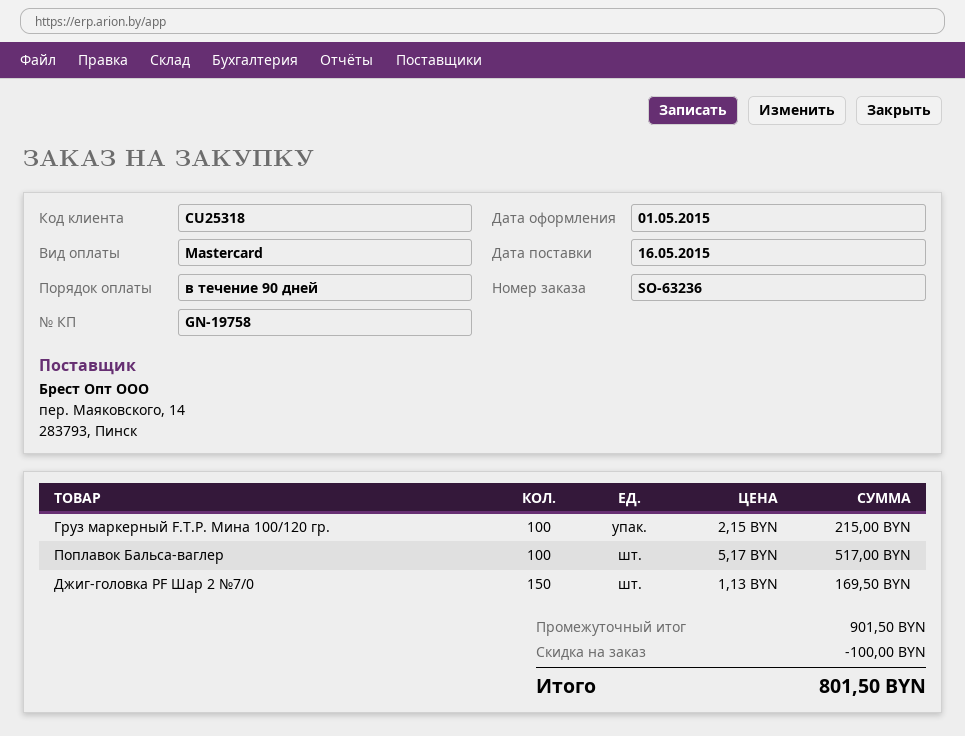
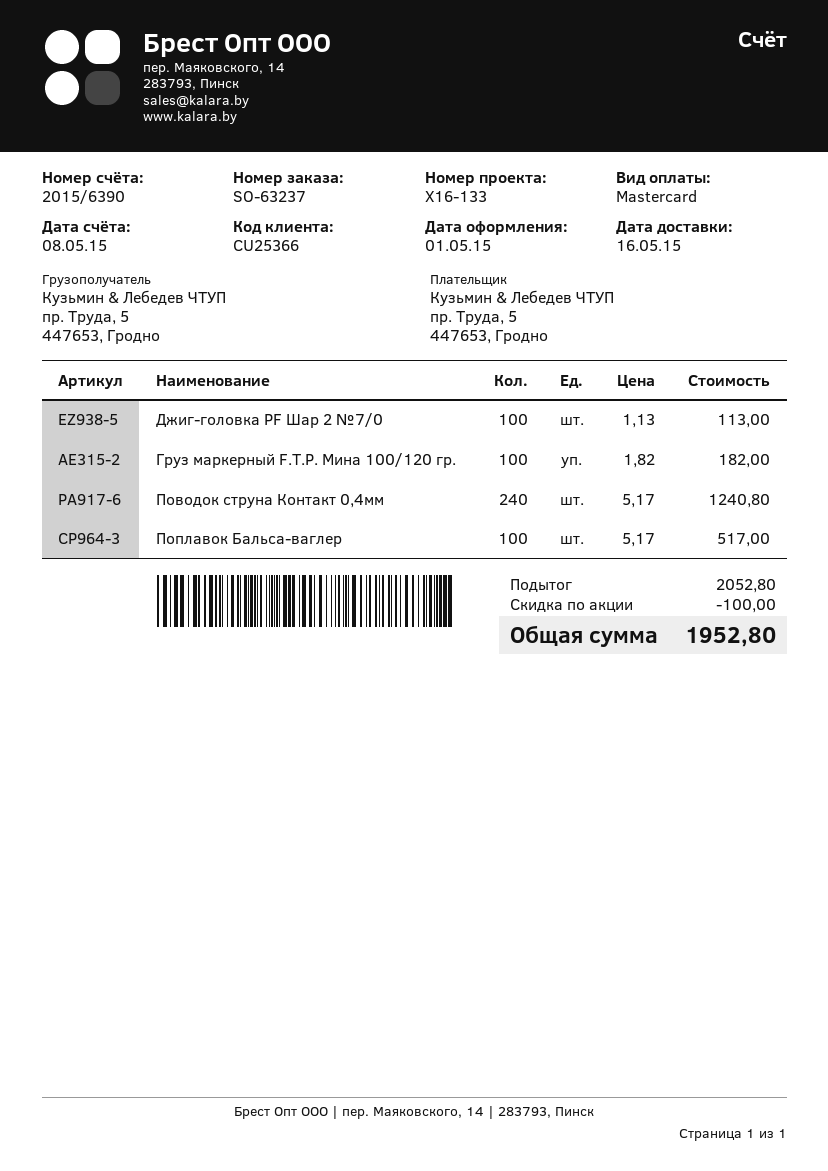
order number: SO-63236 -> SO-63237
customer number: CU25318 -> CU25366
Груз маркерный F.T.P. Мина 100/120 гр.: 100 x 2.15 = 215.00 -> 100 x 1.82 = 182.00
Джиг-головка PF Шар 2 №7/0: 150 x 1.13 = 169.50 -> 100 x 1.13 = 113.00
Поводок струна Контакт 0,4мм: none -> 240 x 5.17 = 1240.80
subtotal: 901.50 -> 2052.80
total: 801.50 -> 1952.80

